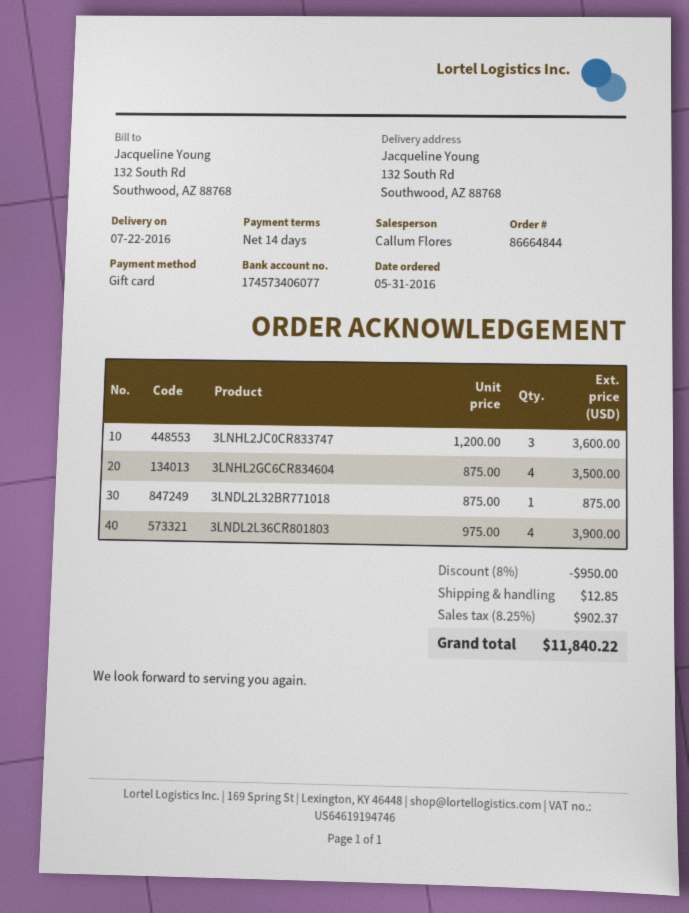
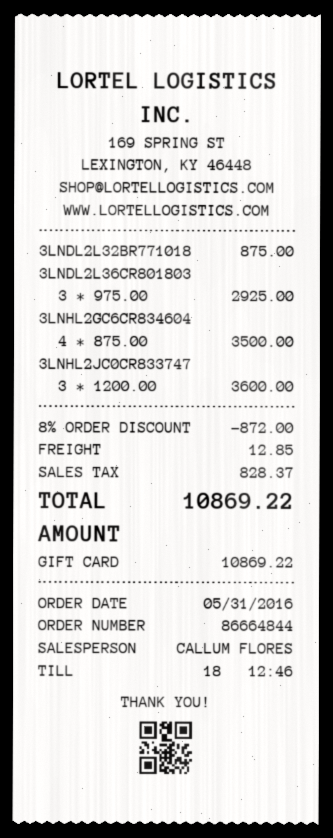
3LNDL2L36CR801803: 4 x 975.00 = 3900.00 -> 3 x 975.00 = 2925.00
discount: 8% = 950.00 -> 8% = 872.00
tax: 902.37 -> 828.37
total: 11840.22 -> 10869.22

